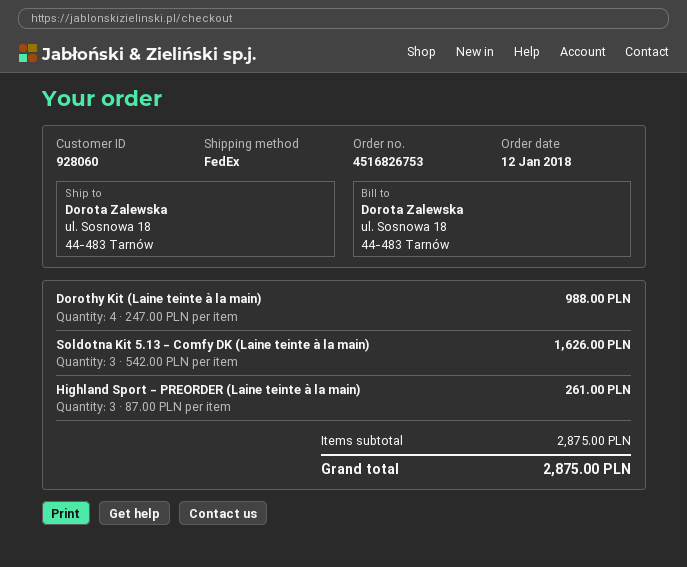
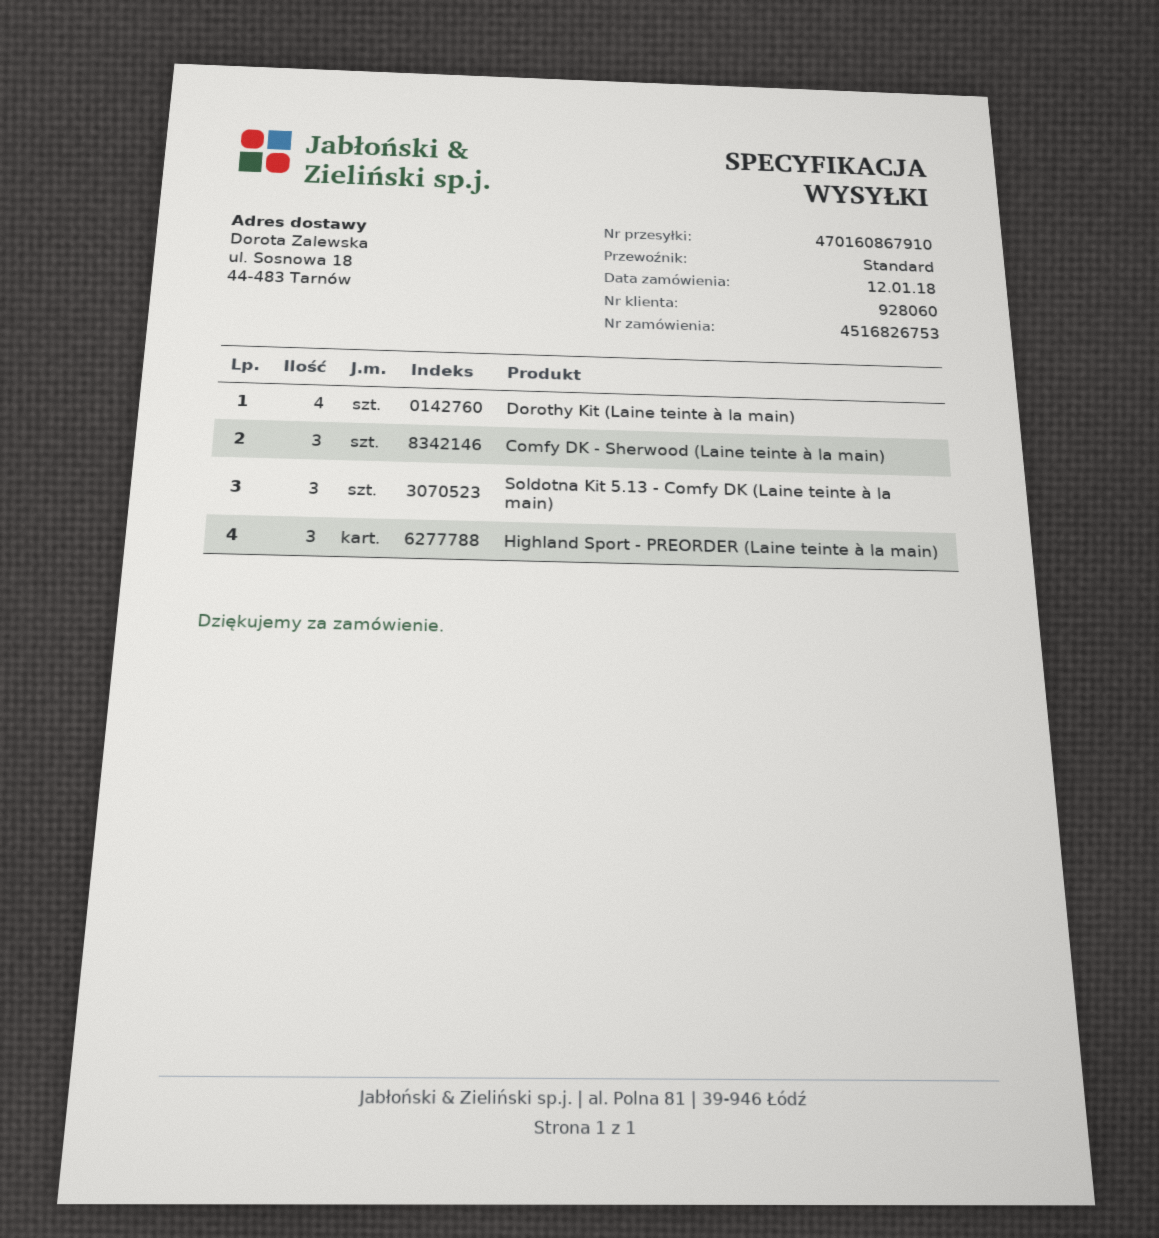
shipping method: FedEx -> standard
Comfy DK - Sherwood (Laine teinte à la main): none -> 3

